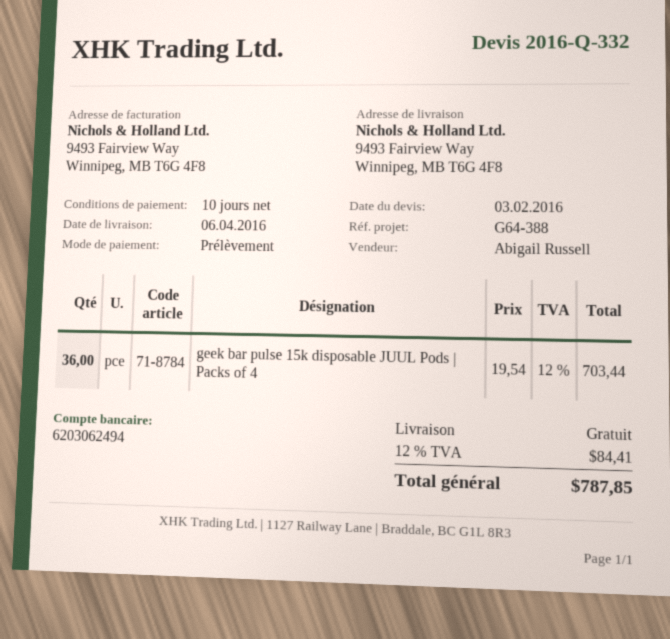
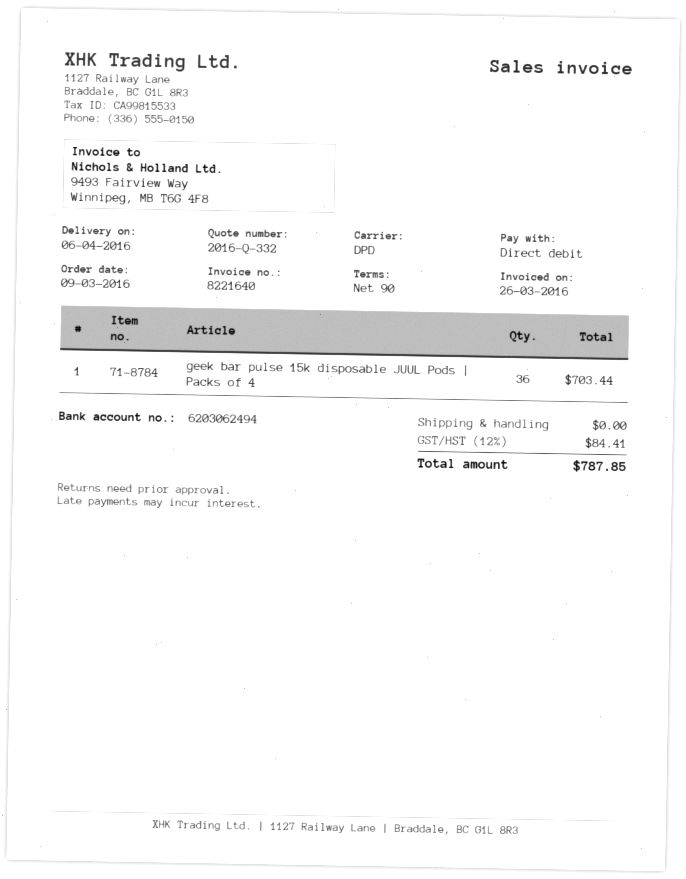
payment terms: 10 days -> 90 days

